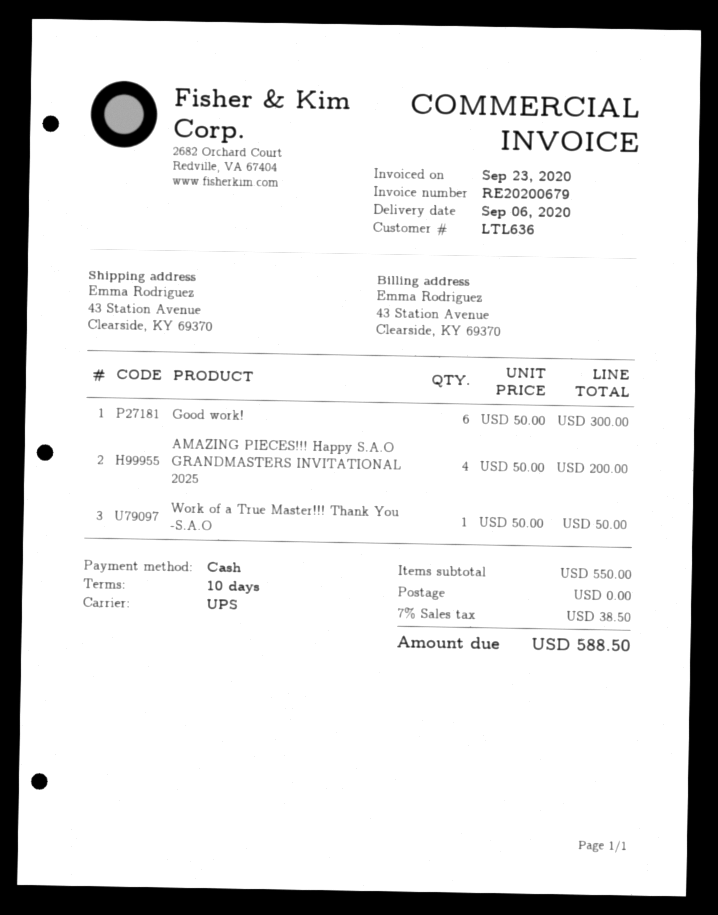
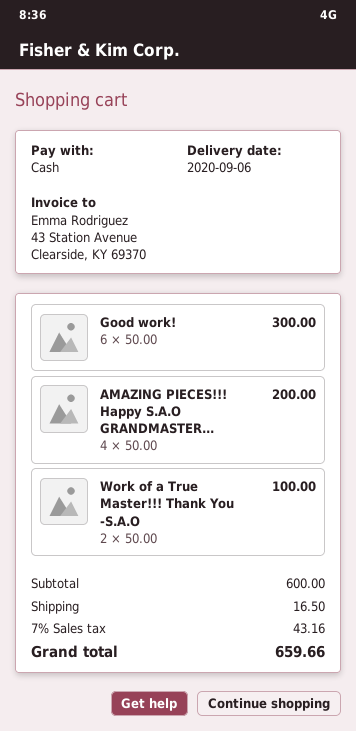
Work of a True Master!!! Thank You -S.A.O: 1 x 50.00 = 50.00 -> 2 x 50.00 = 100.00
subtotal: 550.00 -> 600.00
shipping: 0.00 -> 16.50
tax: 7% = 38.50 -> 7% = 43.16
total: 588.50 -> 659.66

